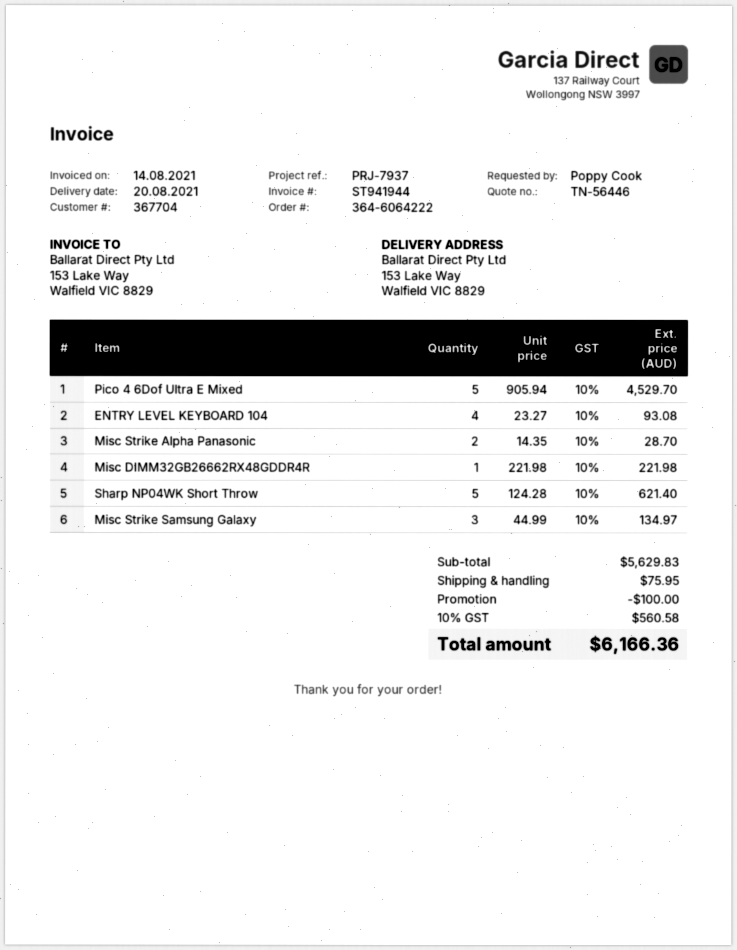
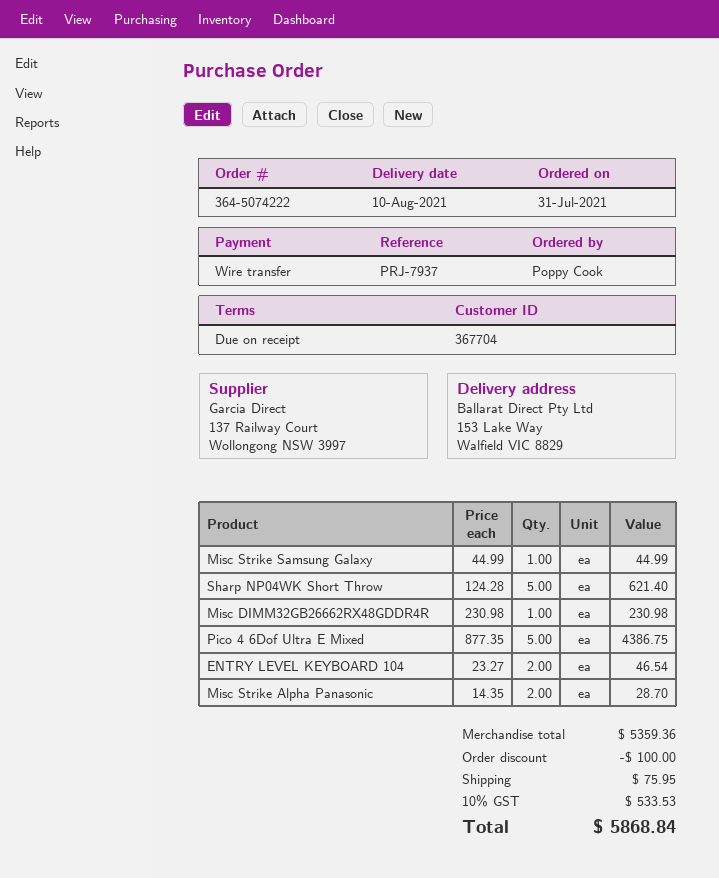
order number: 364-6064222 -> 364-5074222
delivery date: 2021-08-20 -> 2021-08-10
Pico 4 6Dof Ultra E Mixed: 5 x 905.94 = 4529.70 -> 5 x 877.35 = 4386.75
ENTRY LEVEL KEYBOARD 104: 4 x 23.27 = 93.08 -> 2 x 23.27 = 46.54
Misc DIMM32GB26662RX48GDDR4R: 1 x 221.98 = 221.98 -> 1 x 230.98 = 230.98
Misc Strike Samsung Galaxy: 3 x 44.99 = 134.97 -> 1 x 44.99 = 44.99
subtotal: 5629.83 -> 5359.36
tax: 10% = 560.58 -> 10% = 533.53
total: 6166.36 -> 5868.84

